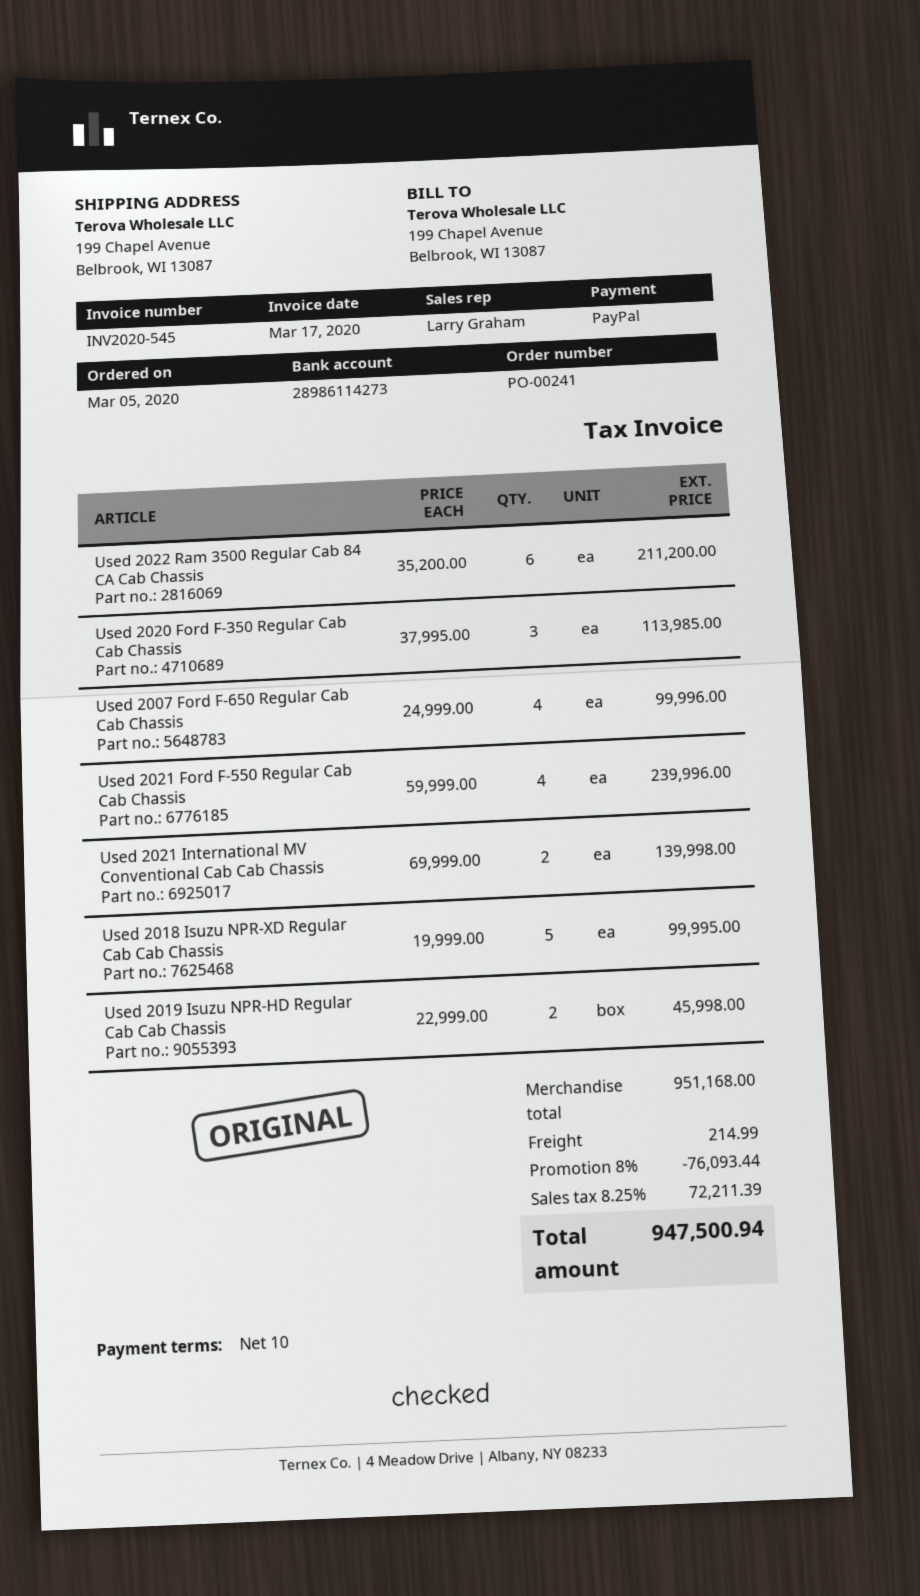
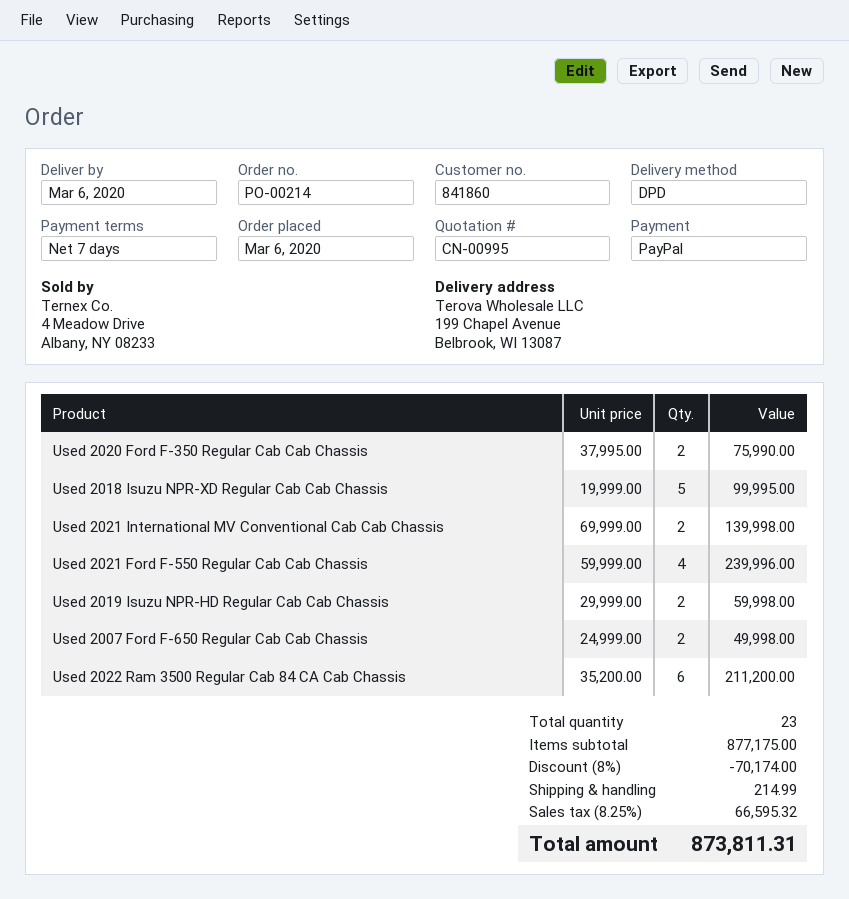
order number: PO-00241 -> PO-00214
order date: 2020-03-05 -> 2020-03-06
payment terms: 10 days -> 7 days
Used 2020 Ford F-350 Regular Cab Cab Chassis: 3 x 37995.00 = 113985.00 -> 2 x 37995.00 = 75990.00
Used 2007 Ford F-650 Regular Cab Cab Chassis: 4 x 24999.00 = 99996.00 -> 2 x 24999.00 = 49998.00
Used 2019 Isuzu NPR-HD Regular Cab Cab Chassis: 2 x 22999.00 = 45998.00 -> 2 x 29999.00 = 59998.00
subtotal: 951168.00 -> 877175.00
discount: 8% = 76093.44 -> 8% = 70174.00
tax: 8.25% = 72211.39 -> 8.25% = 66595.32
total: 947500.94 -> 873811.31

